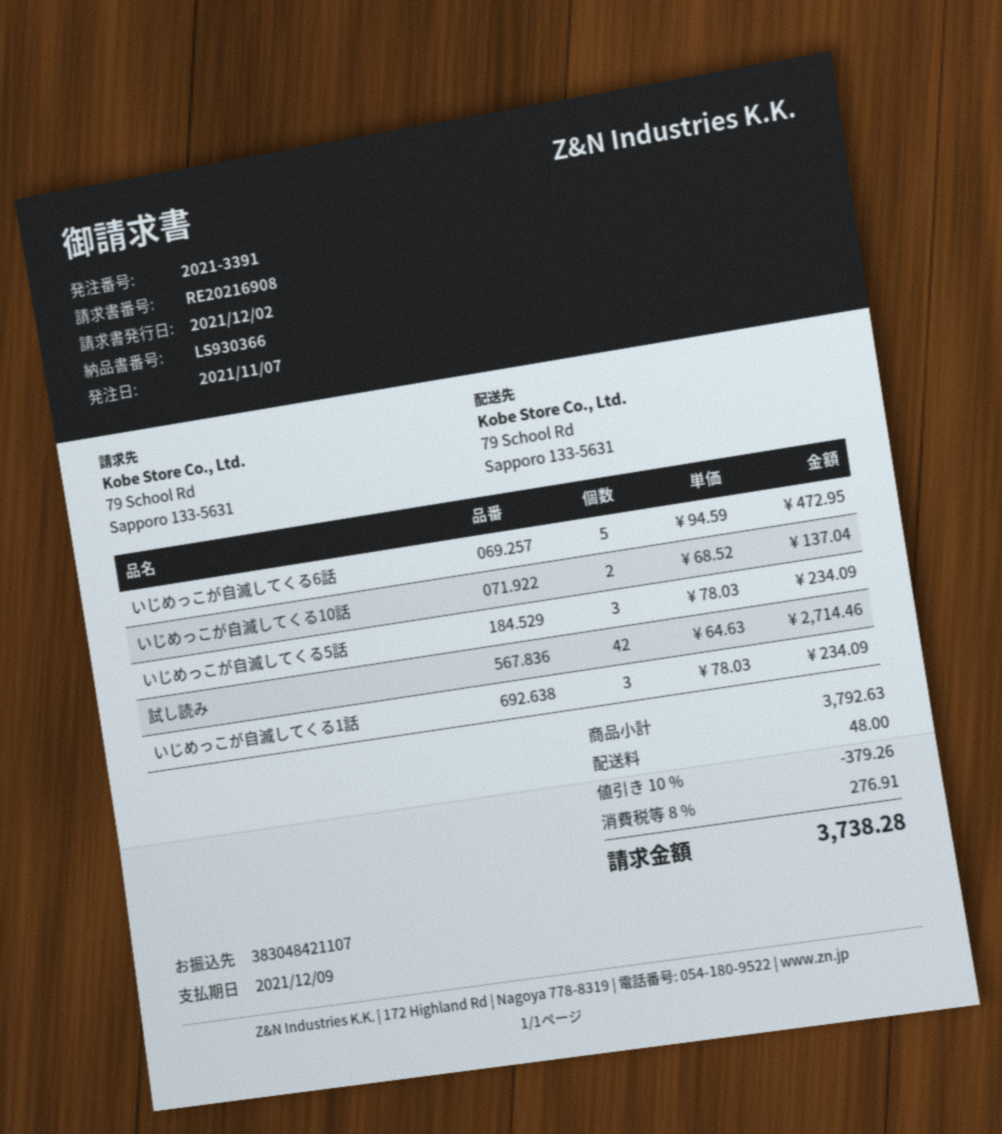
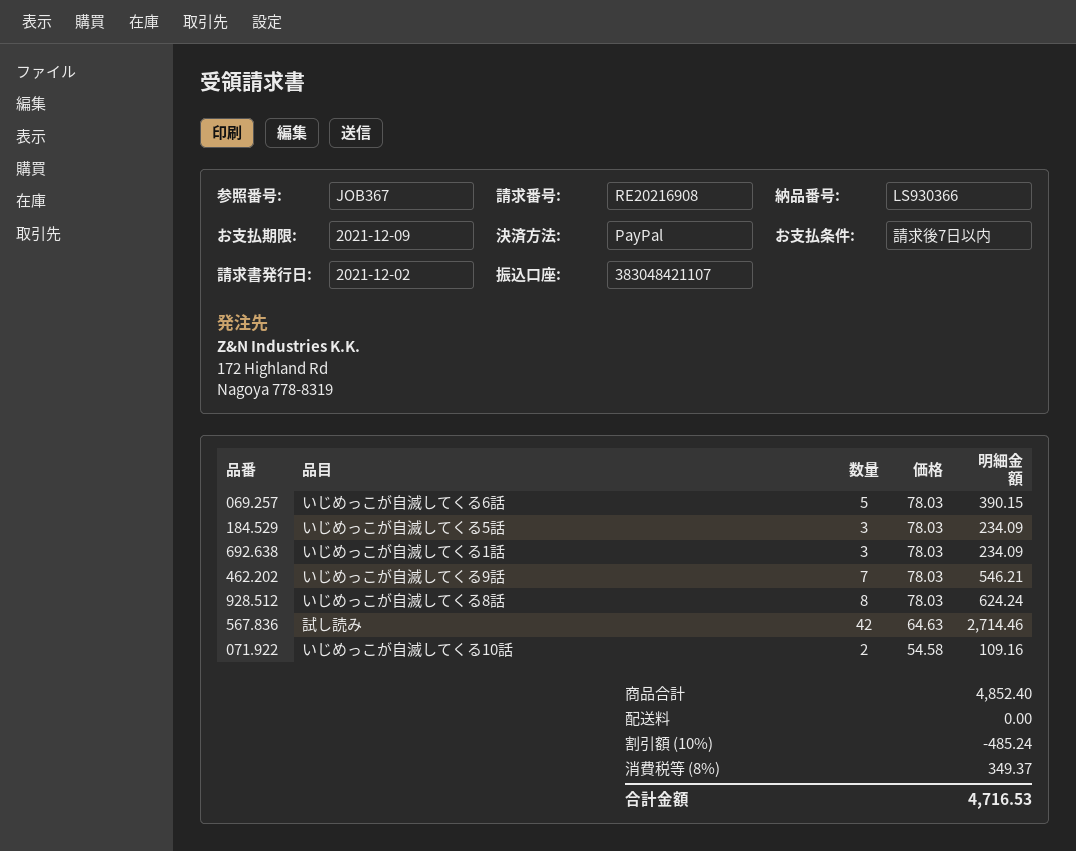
いじめっこが自滅してくる6話: 5 x 94.59 = 472.95 -> 5 x 78.03 = 390.15
いじめっこが自滅してくる10話: 2 x 68.52 = 137.04 -> 2 x 54.58 = 109.16
いじめっこが自滅してくる9話: none -> 7 x 78.03 = 546.21
いじめっこが自滅してくる8話: none -> 8 x 78.03 = 624.24
subtotal: 3792.63 -> 4852.40
discount: 10% = 379.26 -> 10% = 485.24
shipping: 48.00 -> 0.00
tax: 8% = 276.91 -> 8% = 349.37
total: 3738.28 -> 4716.53

